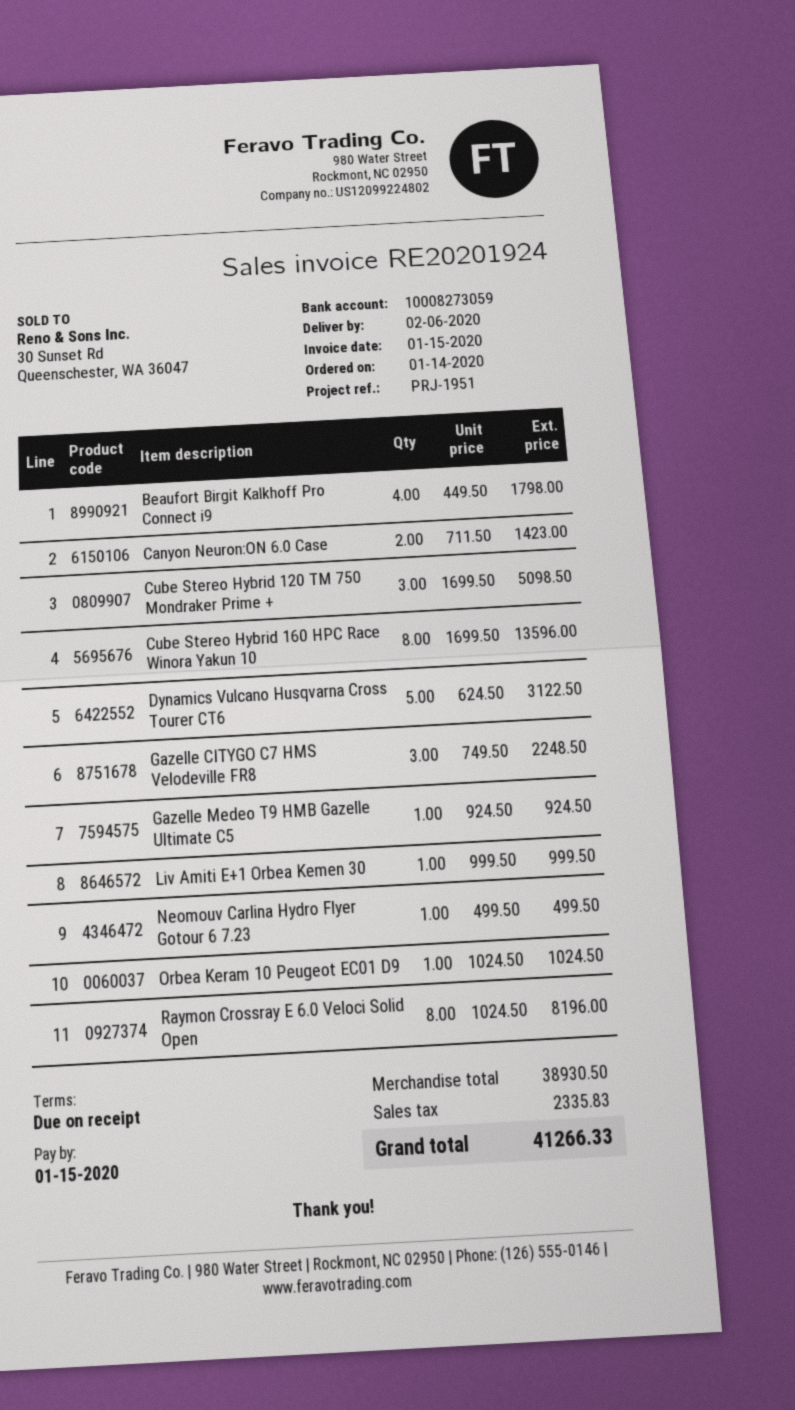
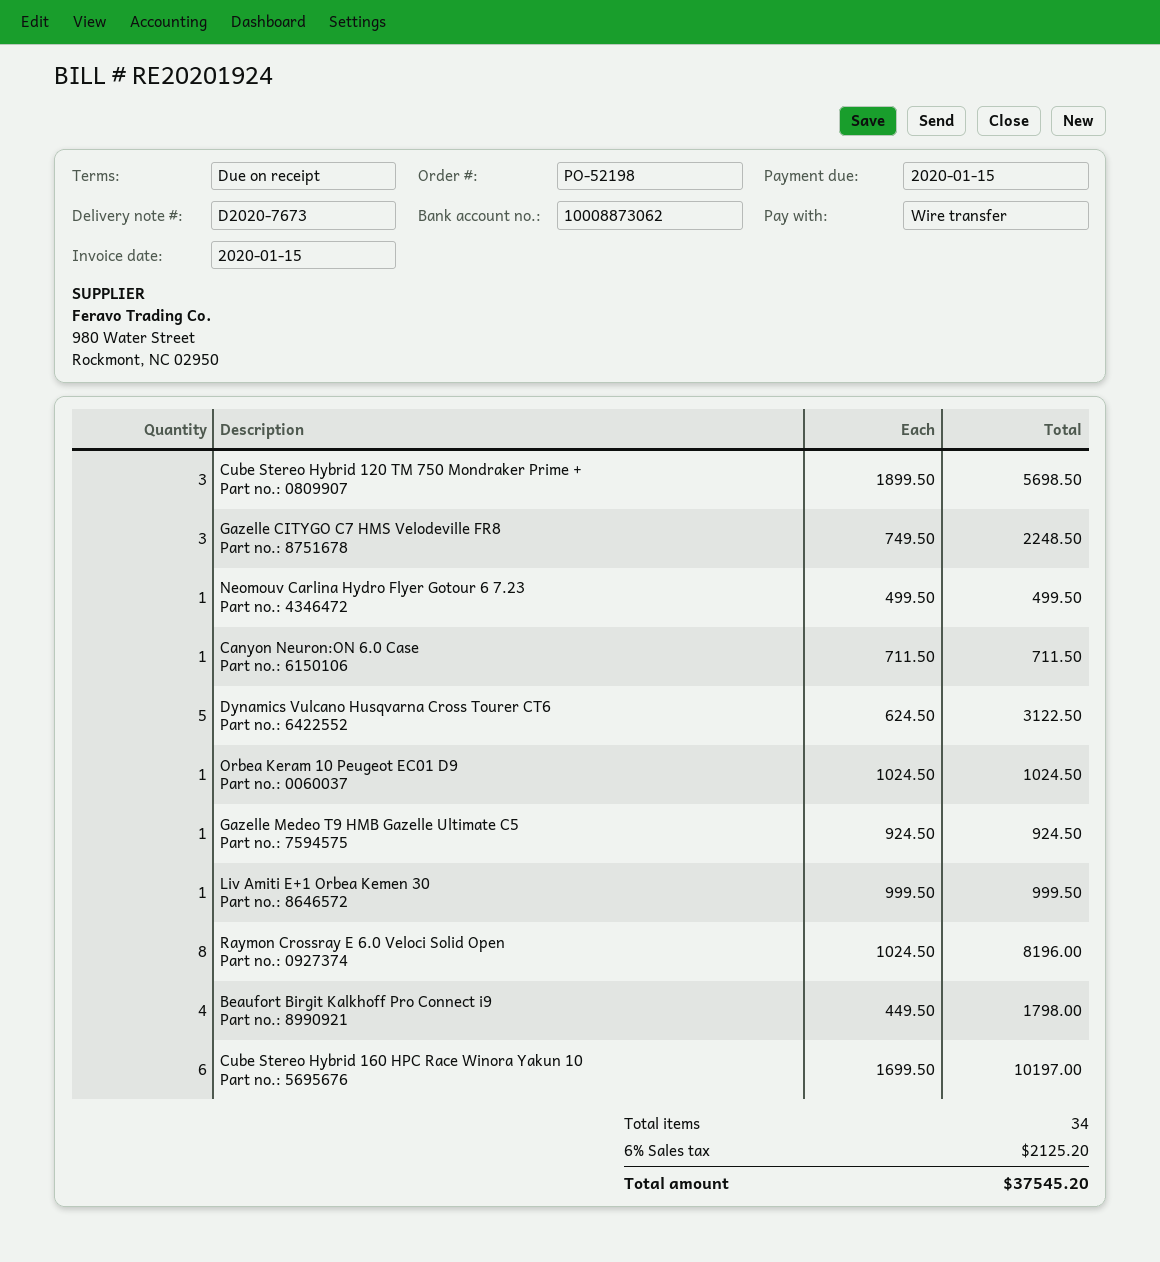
bank account: 10008273059 -> 10008873062
Canyon Neuron:ON 6.0 Case: 2 x 711.50 = 1423.00 -> 1 x 711.50 = 711.50
Cube Stereo Hybrid 120 TM 750 Mondraker Prime +: 3 x 1699.50 = 5098.50 -> 3 x 1899.50 = 5698.50
Cube Stereo Hybrid 160 HPC Race Winora Yakun 10: 8 x 1699.50 = 13596.00 -> 6 x 1699.50 = 10197.00
tax: 2335.83 -> 2125.20
total: 41266.33 -> 37545.20

